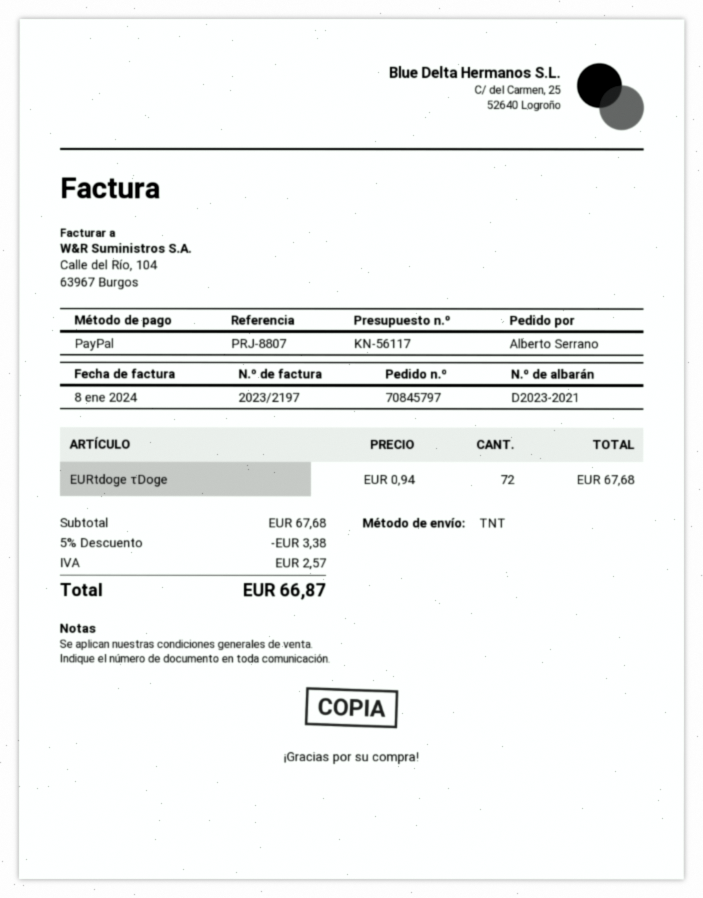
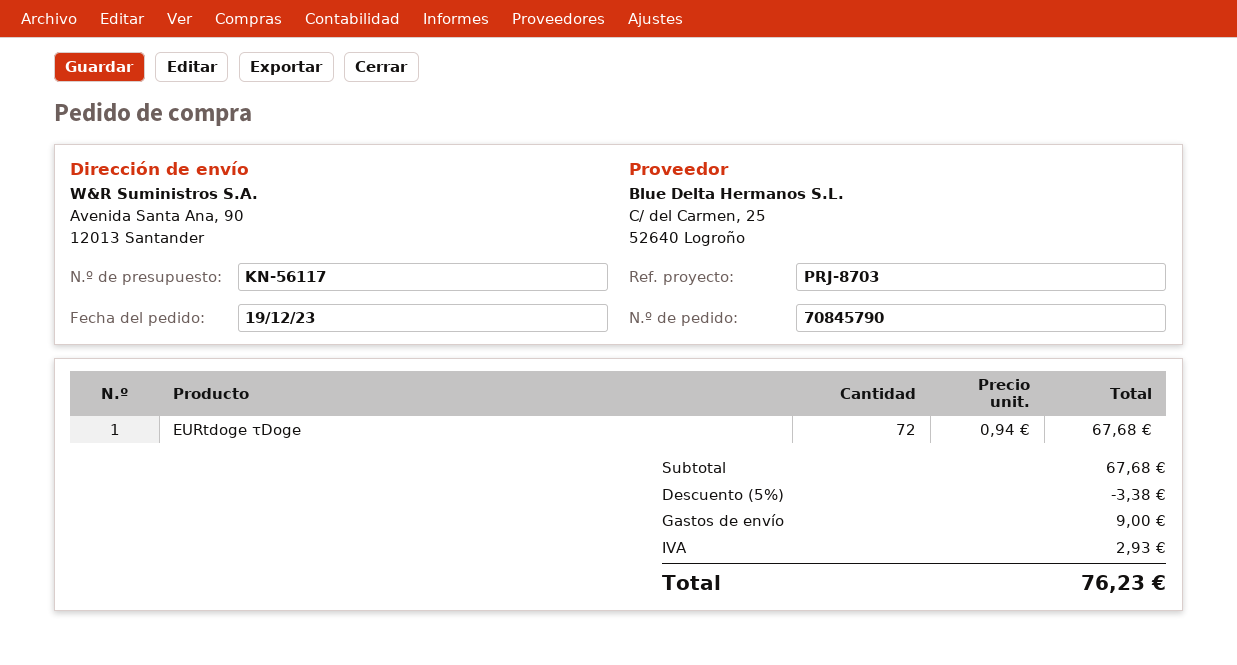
order number: 70845797 -> 70845790
reference: PRJ-8807 -> PRJ-8703
shipping: none -> 9.00
tax: 2.57 -> 2.93
total: 66.87 -> 76.23

